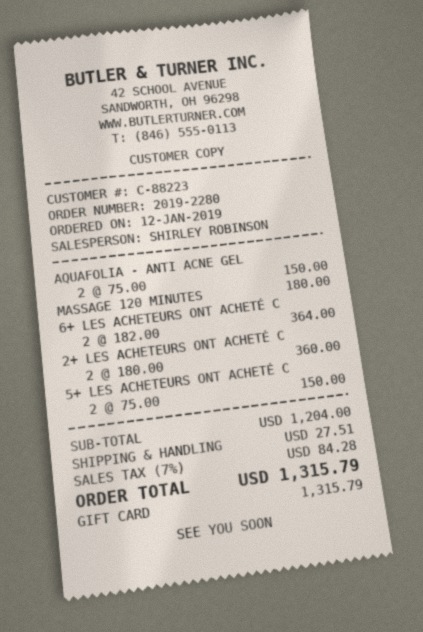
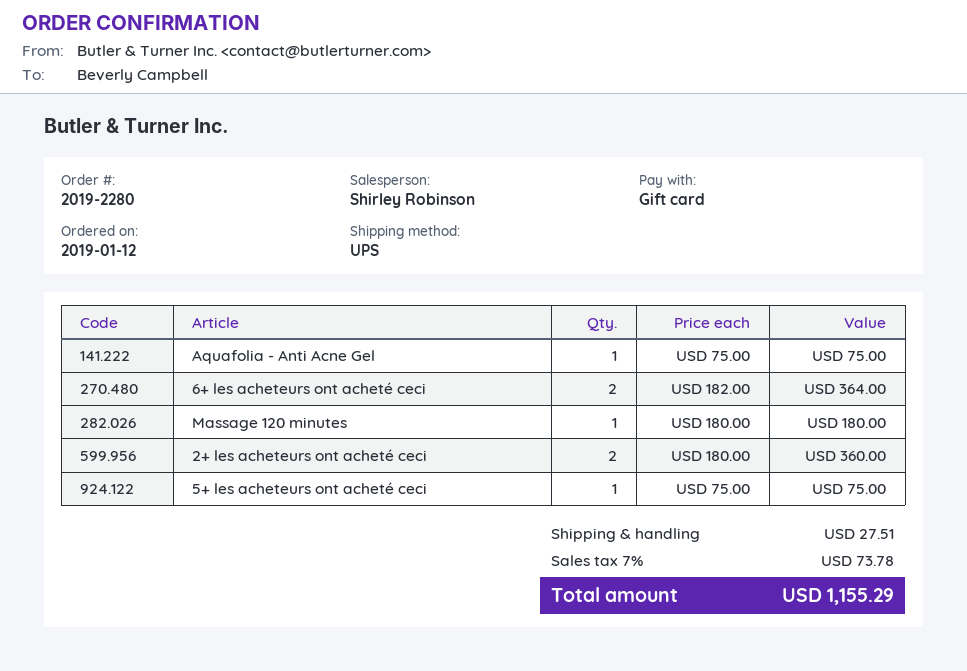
AQUAFOLIA - ANTI ACNE GEL: 2 x 75.00 = 150.00 -> 1 x 75.00 = 75.00
5+ LES ACHETEURS ONT ACHETÉ C: 2 x 75.00 = 150.00 -> 1 x 75.00 = 75.00
tax: 7% = 84.28 -> 7% = 73.78
total: 1315.79 -> 1155.29

